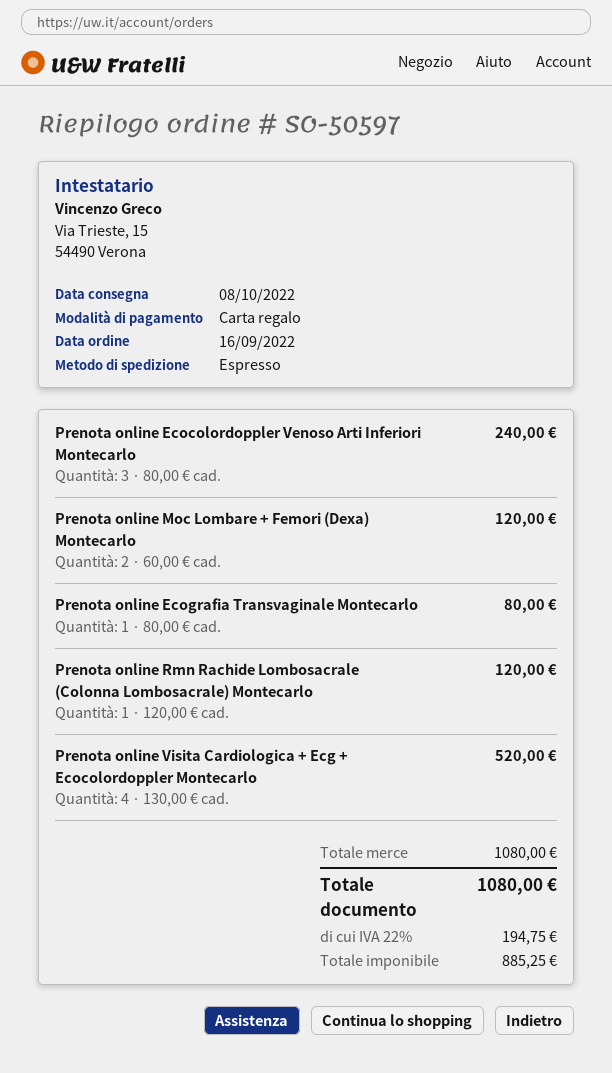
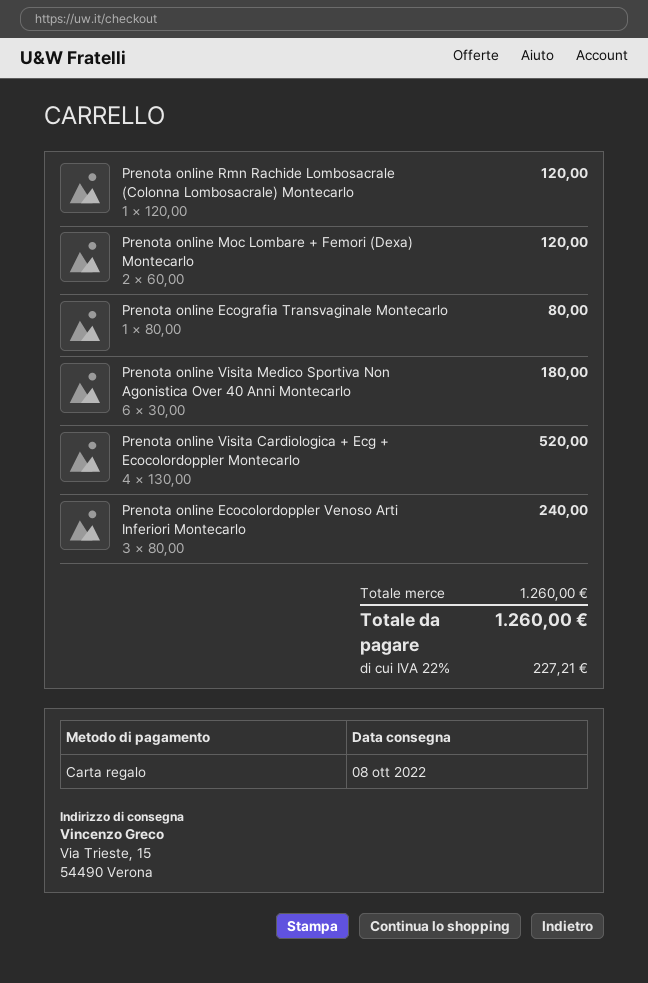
Prenota online Visita Medico Sportiva Non Agonistica Over 40 Anni Montecarlo: none -> 6 x 30.00 = 180.00
subtotal: 1080.00 -> 1260.00
tax: 22% = 194.75 -> 22% = 227.21
total: 1080.00 -> 1260.00

